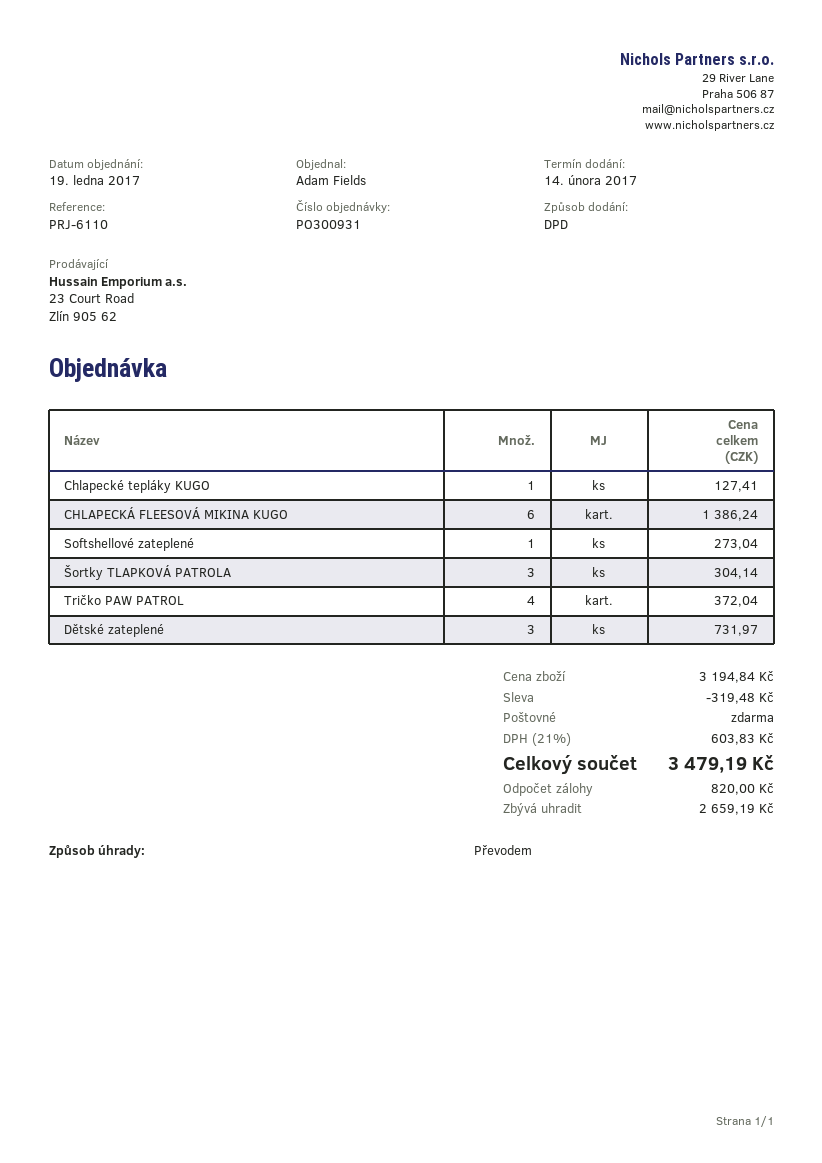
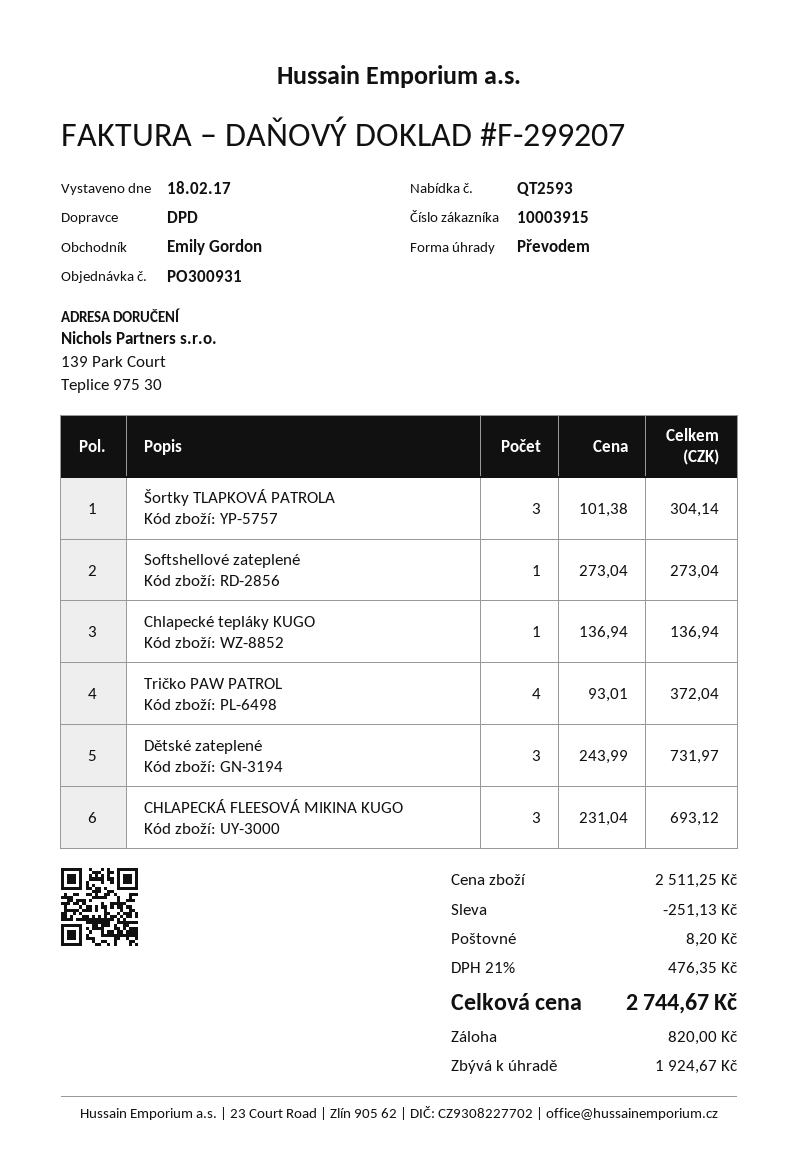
Chlapecké tepláky KUGO: 1 for 127.41 -> 1 for 136.94
CHLAPECKÁ FLEESOVÁ MIKINA KUGO: 6 for 1386.24 -> 3 for 693.12
subtotal: 3194.84 -> 2511.25
discount: 319.48 -> 251.13
shipping: 0.00 -> 8.20
tax: 21% = 603.83 -> 21% = 476.35
total: 3479.19 -> 2744.67
balance: 2659.19 -> 1924.67

